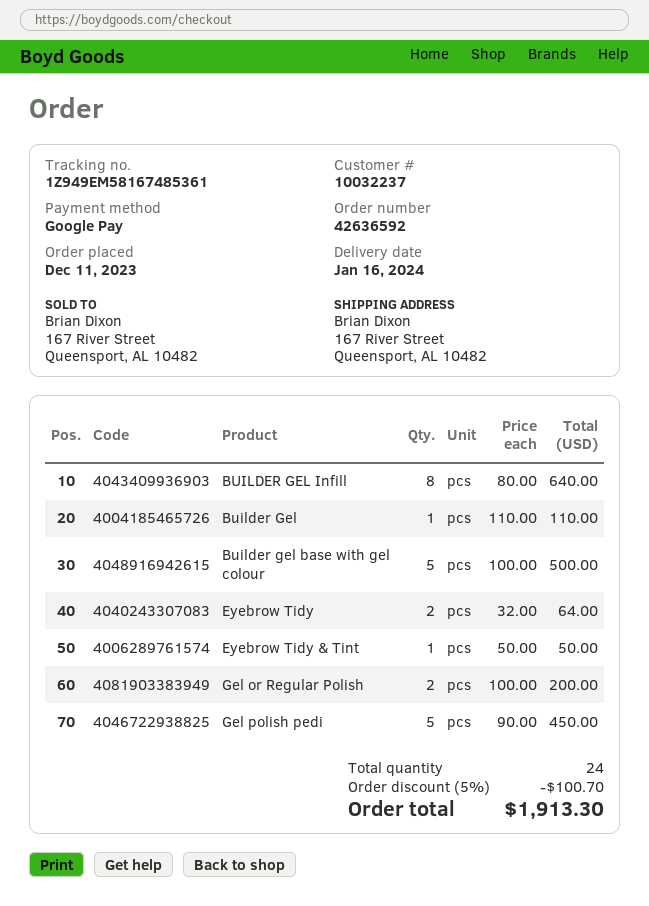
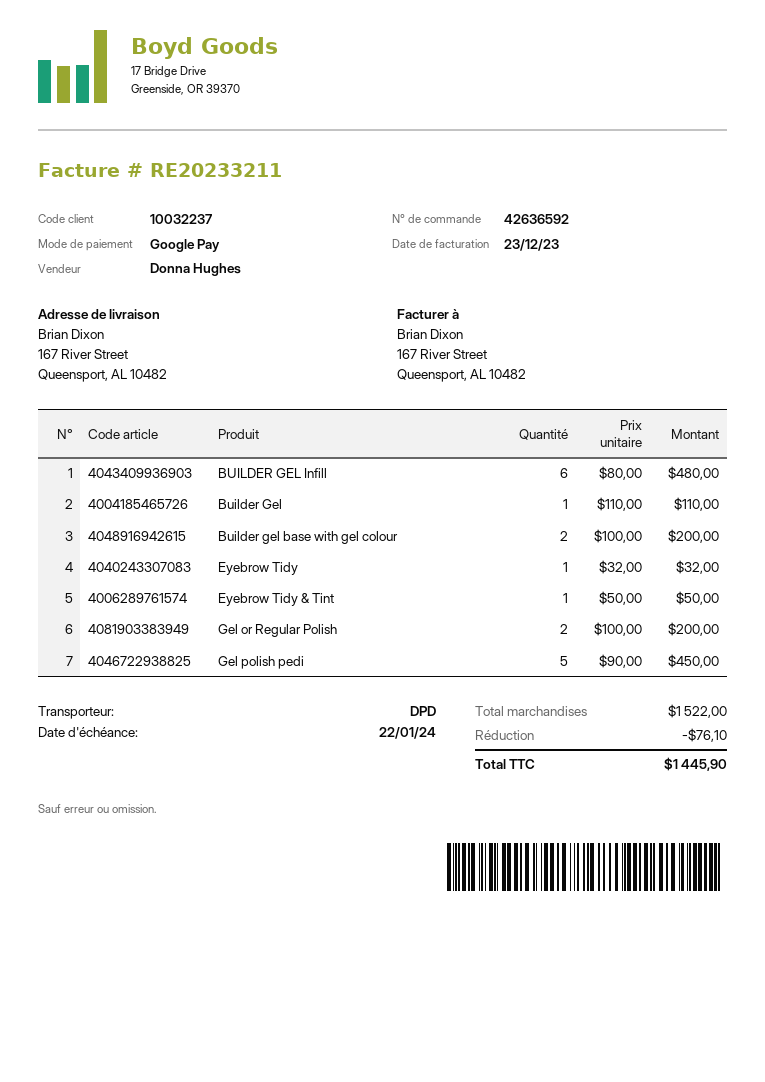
BUILDER GEL Infill: 8 x 80.00 = 640.00 -> 6 x 80.00 = 480.00
Builder gel base with gel colour: 5 x 100.00 = 500.00 -> 2 x 100.00 = 200.00
Eyebrow Tidy: 2 x 32.00 = 64.00 -> 1 x 32.00 = 32.00
discount: 100.70 -> 76.10
total: 1913.30 -> 1445.90

